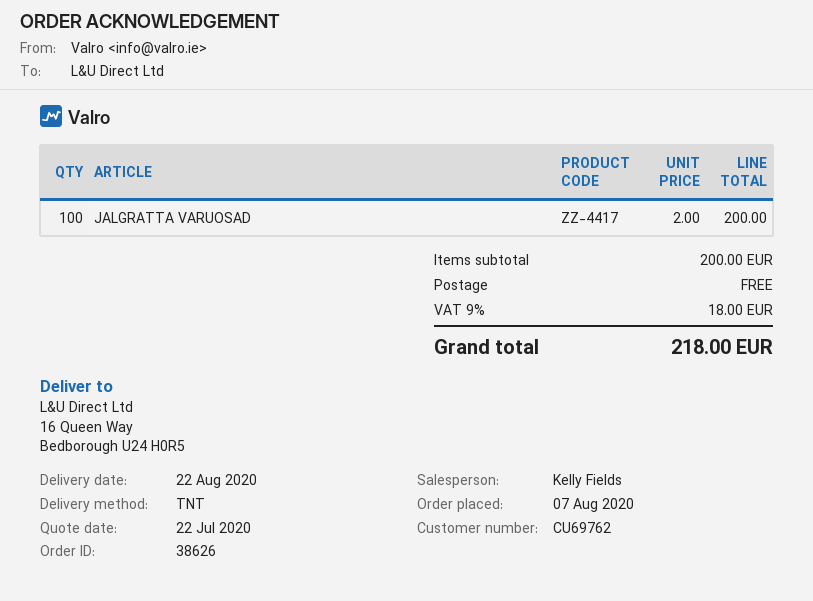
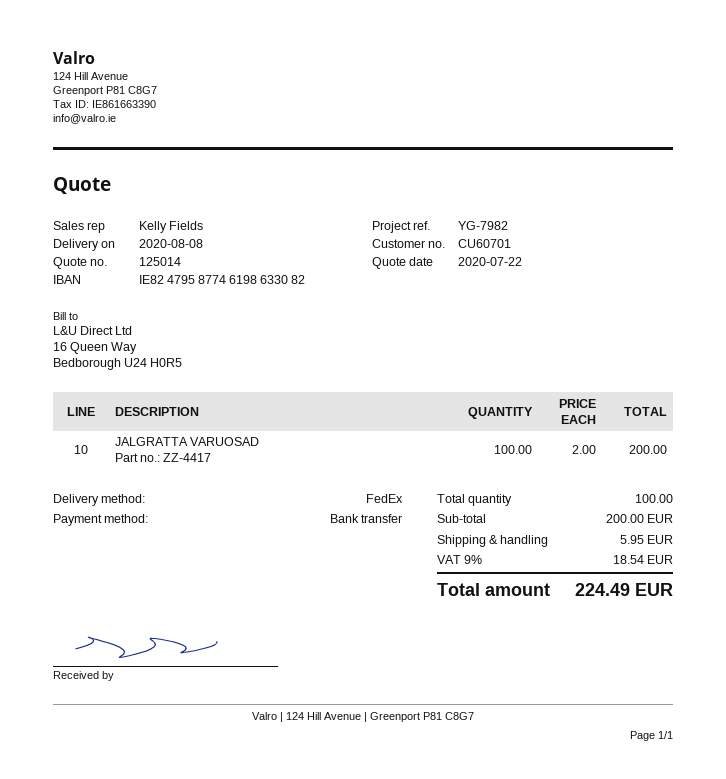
delivery date: 2020-08-22 -> 2020-08-08
customer number: CU69762 -> CU60701
shipping method: TNT -> FedEx
shipping: 0.00 -> 5.95
tax: 9% = 18.00 -> 9% = 18.54
total: 218.00 -> 224.49

